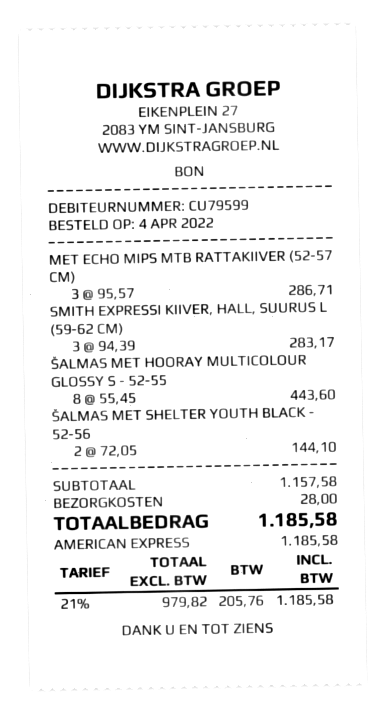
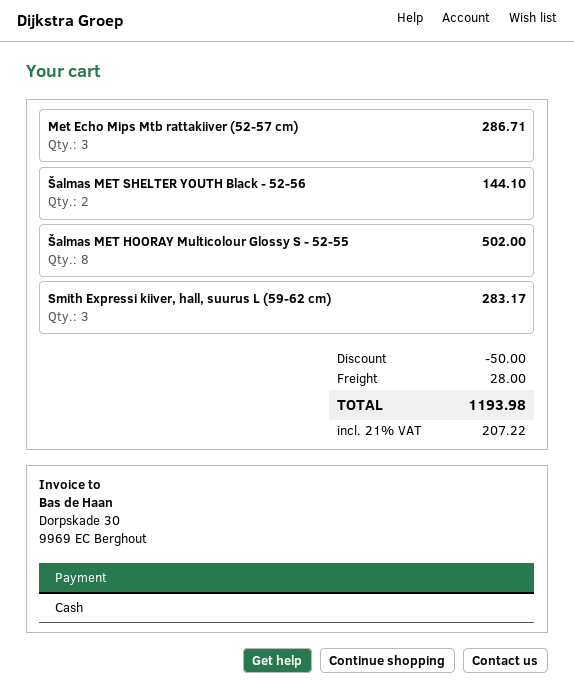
payment method: American Express -> cash
ŠALMAS MET HOORAY MULTICOLOUR GLOSSY S - 52-55: 8 for 443.60 -> 8 for 502.00
discount: none -> 50.00
tax: 21% = 205.76 -> 21% = 207.22
total: 1185.58 -> 1193.98

